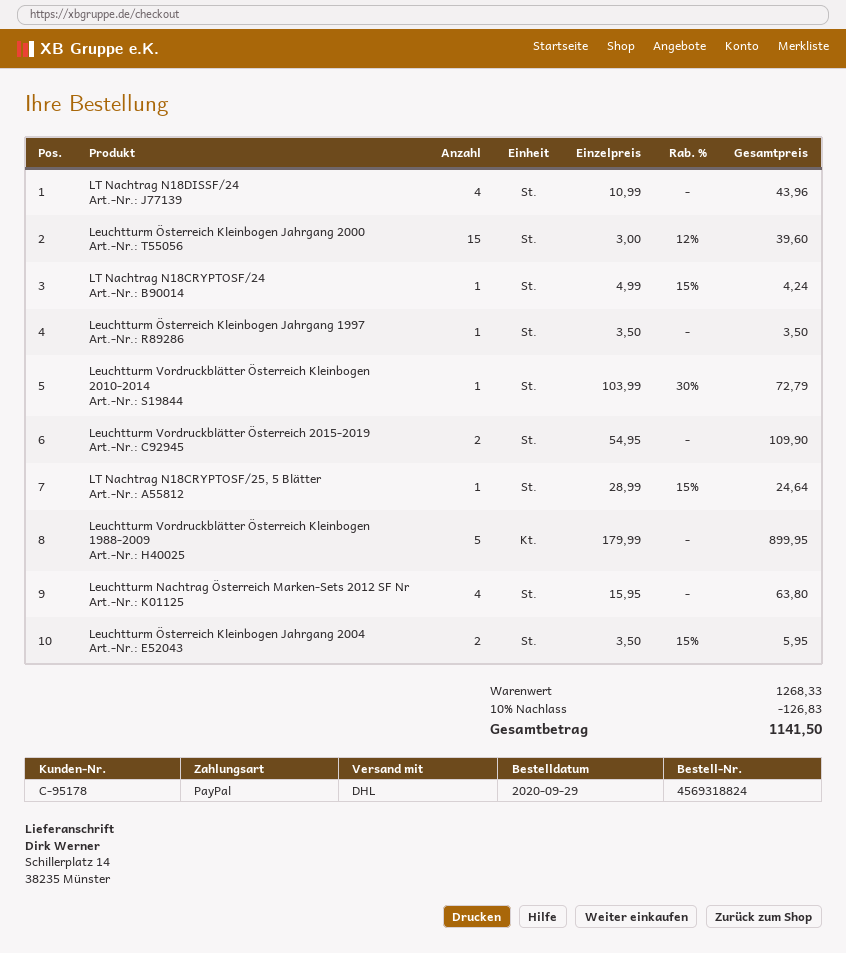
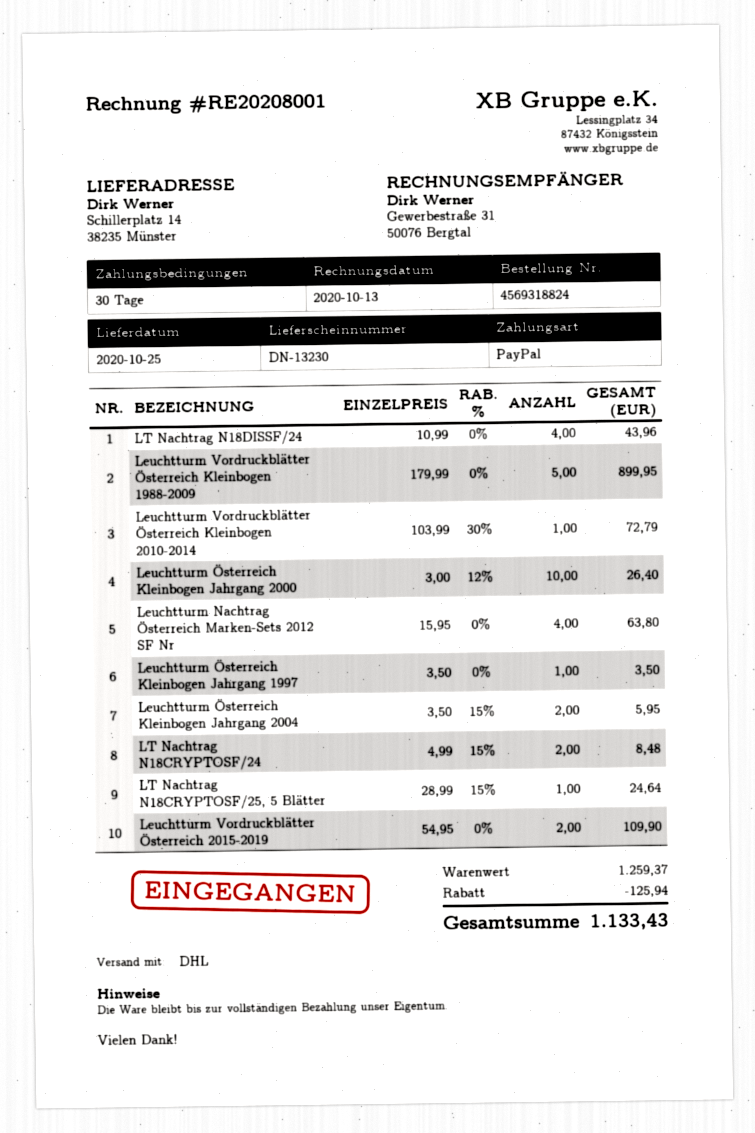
Leuchtturm Österreich Kleinbogen Jahrgang 2000: 15 x 3.00 - 12% = 39.60 -> 10 x 3.00 - 12% = 26.40
LT Nachtrag N18CRYPTOSF/24: 1 x 4.99 - 15% = 4.24 -> 2 x 4.99 - 15% = 8.48
subtotal: 1268.33 -> 1259.37
discount: 126.83 -> 125.94
total: 1141.50 -> 1133.43

